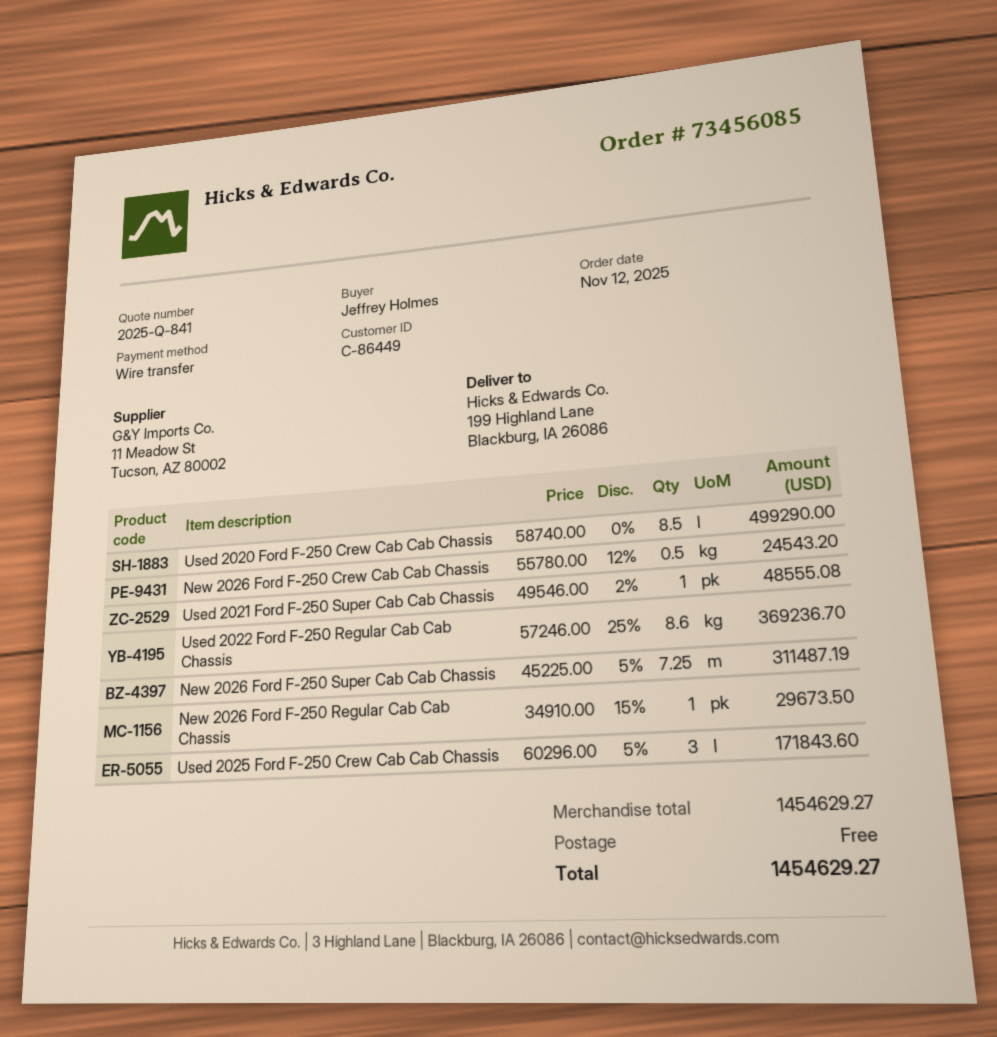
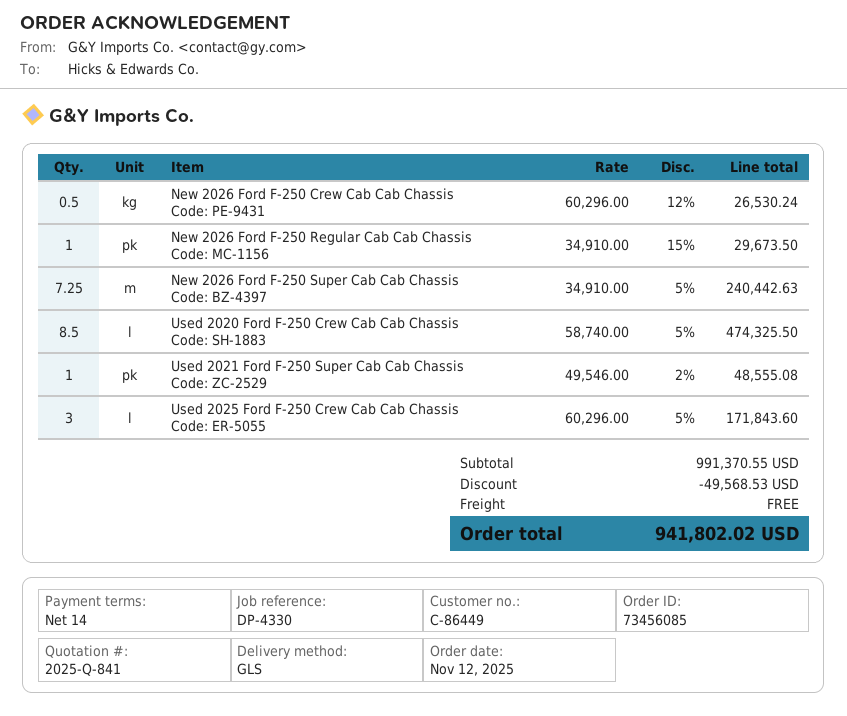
Used 2020 Ford F-250 Crew Cab Cab Chassis: 8.5 x 58740.00 = 499290.00 -> 8.5 x 58740.00 - 5% = 474325.50
New 2026 Ford F-250 Crew Cab Cab Chassis: 0.5 x 55780.00 - 12% = 24543.20 -> 0.5 x 60296.00 - 12% = 26530.24
Used 2022 Ford F-250 Regular Cab Cab Chassis: 8.6 x 57246.00 - 25% = 369236.70 -> none
New 2026 Ford F-250 Super Cab Cab Chassis: 7.25 x 45225.00 - 5% = 311487.19 -> 7.25 x 34910.00 - 5% = 240442.63
subtotal: 1454629.27 -> 991370.55
discount: none -> 49568.53
total: 1454629.27 -> 941802.02

